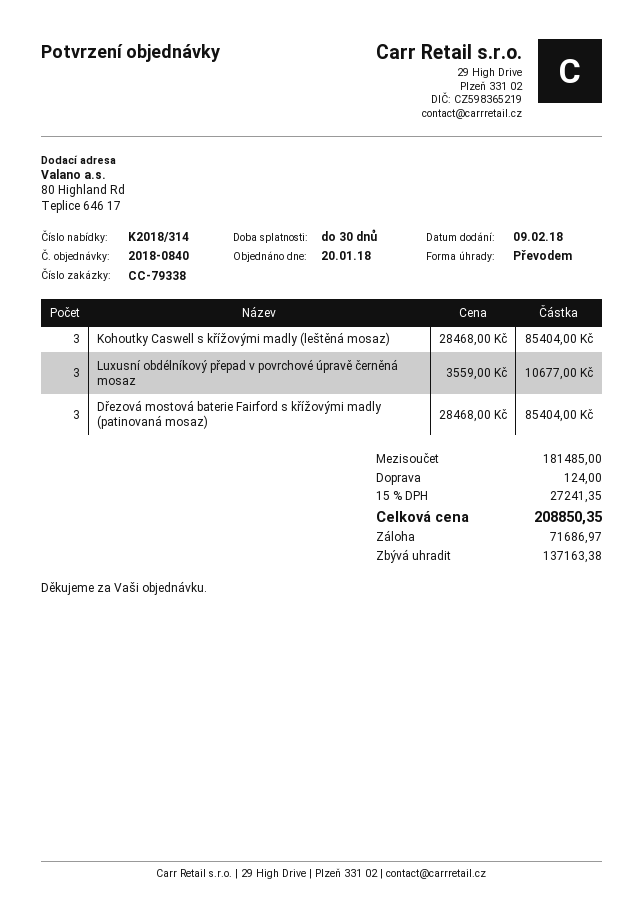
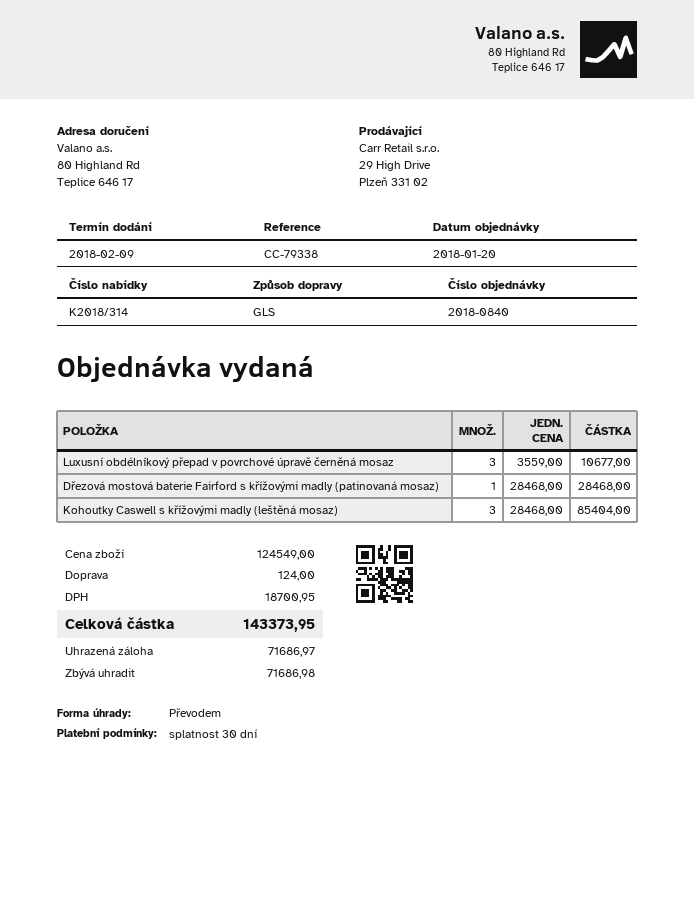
Dřezová mostová baterie Fairford s křížovými madly (patinovaná mosaz): 3 x 28468.00 = 85404.00 -> 1 x 28468.00 = 28468.00
subtotal: 181485.00 -> 124549.00
tax: 27241.35 -> 18700.95
total: 208850.35 -> 143373.95
balance: 137163.38 -> 71686.98

